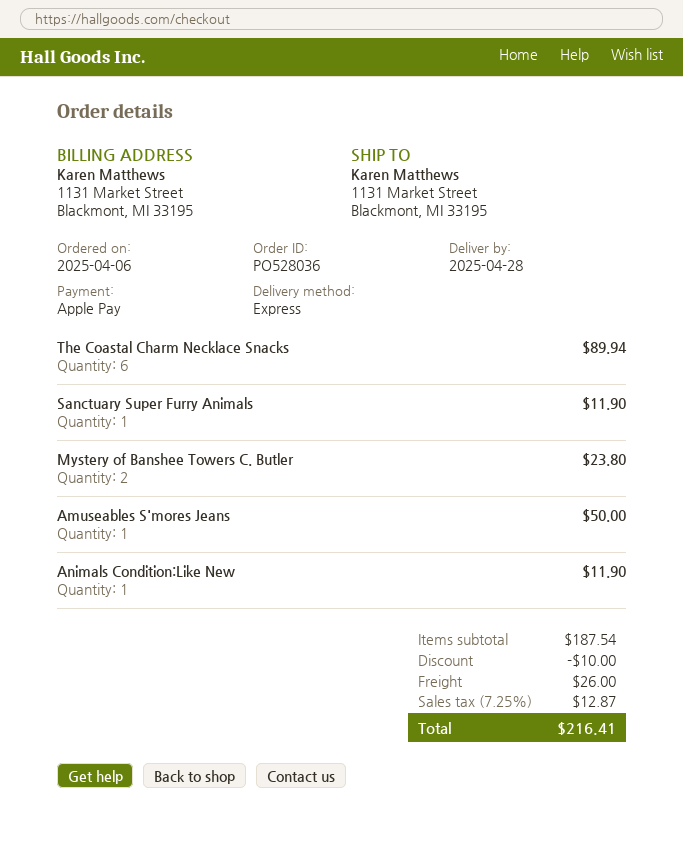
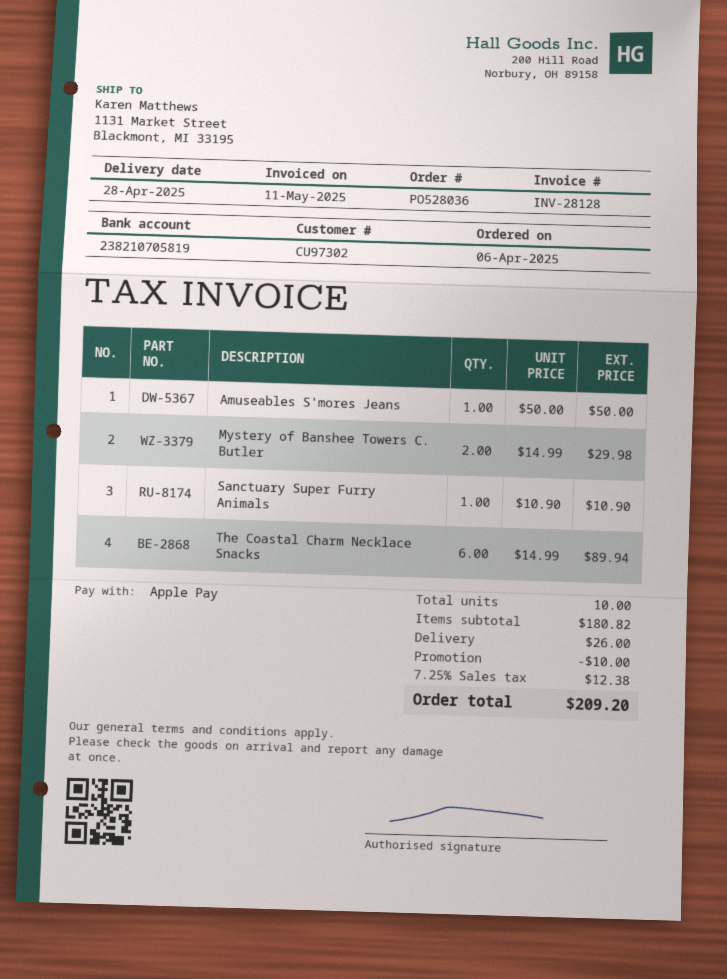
Sanctuary Super Furry Animals: 1 for 11.90 -> 1 for 10.90
Mystery of Banshee Towers C. Butler: 2 for 23.80 -> 2 for 29.98
Animals Condition:Like New: 1 for 11.90 -> none
subtotal: 187.54 -> 180.82
tax: 7.25% = 12.87 -> 7.25% = 12.38
total: 216.41 -> 209.20

